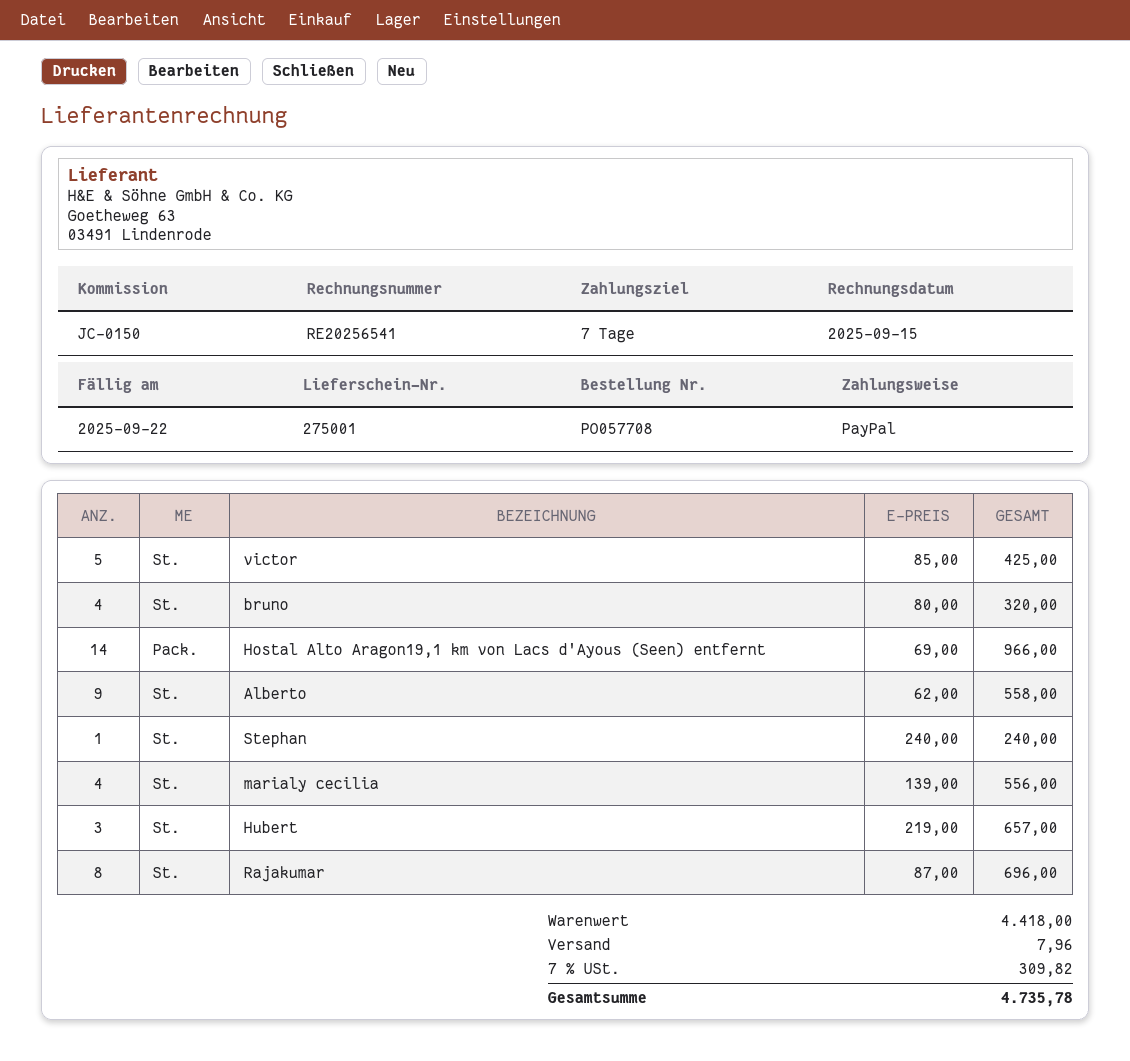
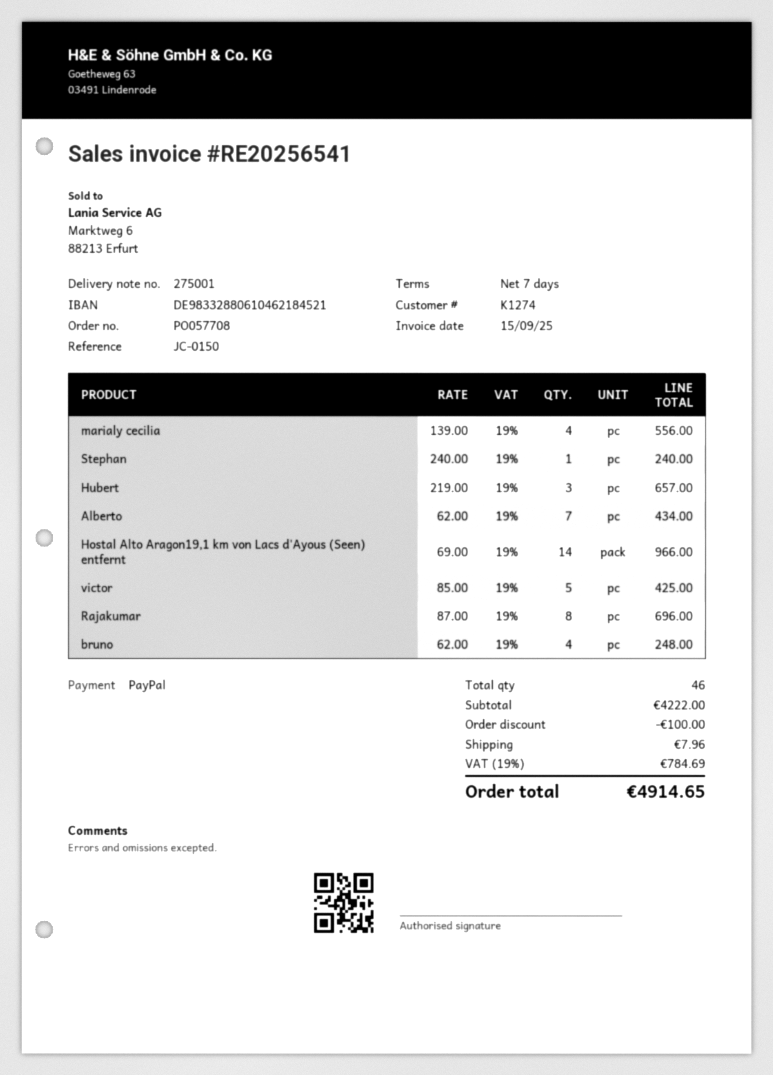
bruno: 4 x 80.00 = 320.00 -> 4 x 62.00 = 248.00
Alberto: 9 x 62.00 = 558.00 -> 7 x 62.00 = 434.00
subtotal: 4418.00 -> 4222.00
discount: none -> 100.00
tax: 7% = 309.82 -> 19% = 784.69
total: 4735.78 -> 4914.65

